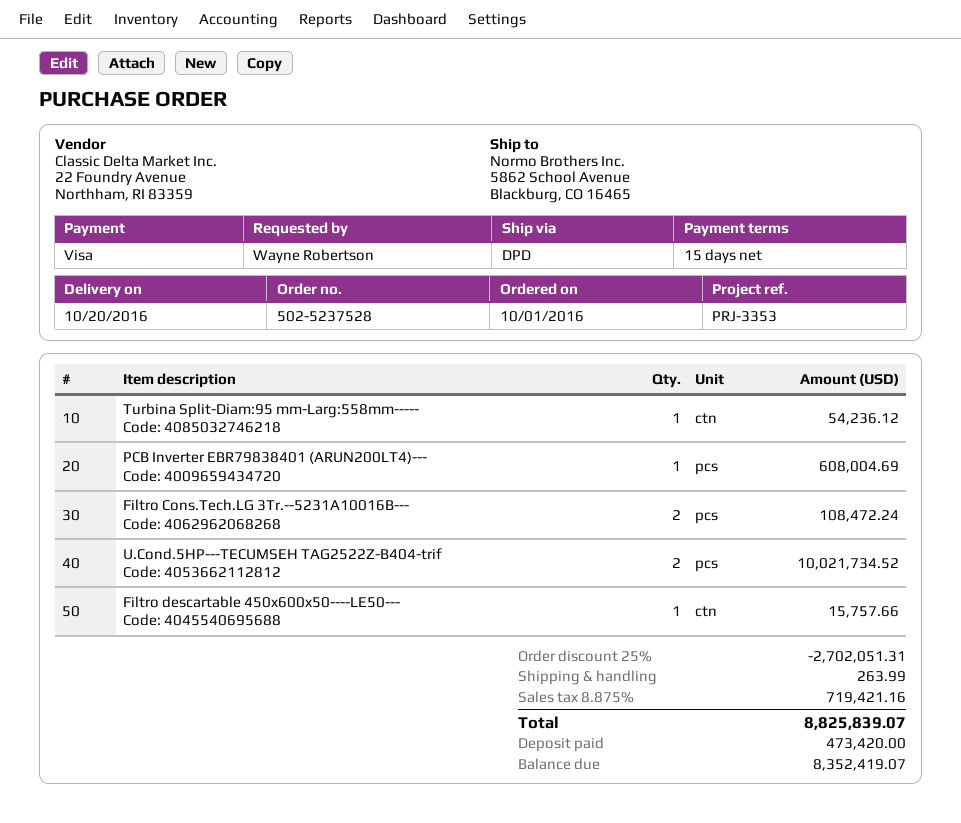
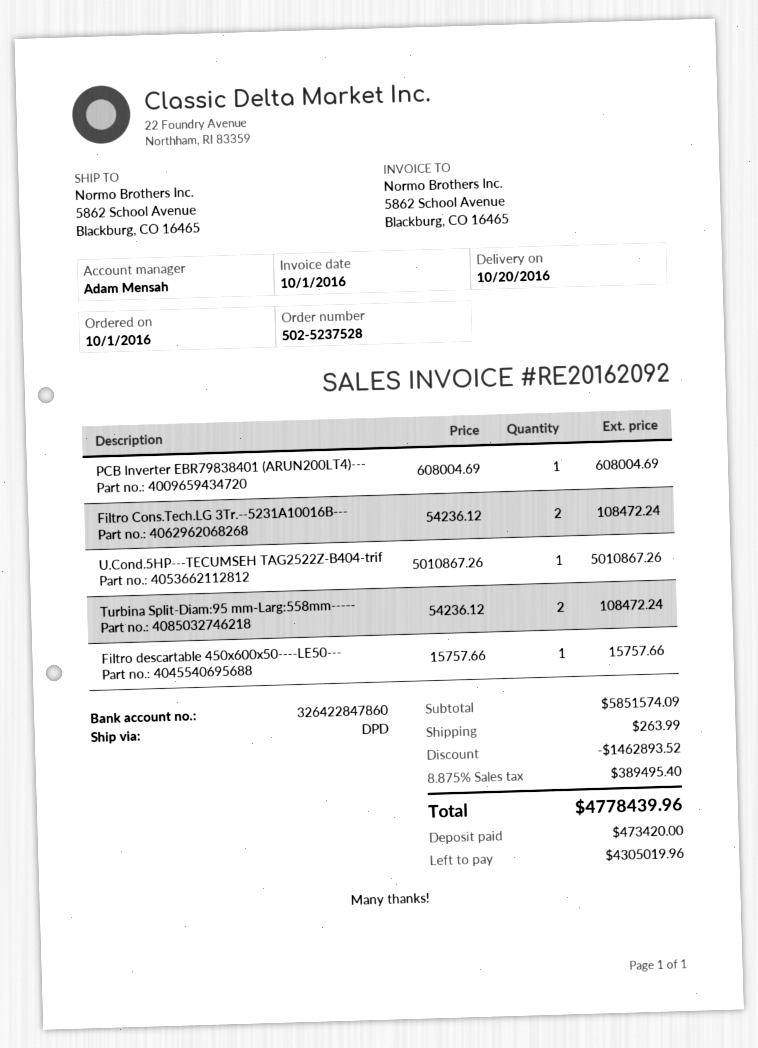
Turbina Split-Diam:95 mm-Larg:558mm-----: 1 for 54236.12 -> 2 for 108472.24
U.Cond.5HP---TECUMSEH TAG2522Z-B404-trif: 2 for 10021734.52 -> 1 for 5010867.26
discount: 2702051.31 -> 1462893.52
tax: 8.875% = 719421.16 -> 8.875% = 389495.40
total: 8825839.07 -> 4778439.96
balance: 8352419.07 -> 4305019.96

